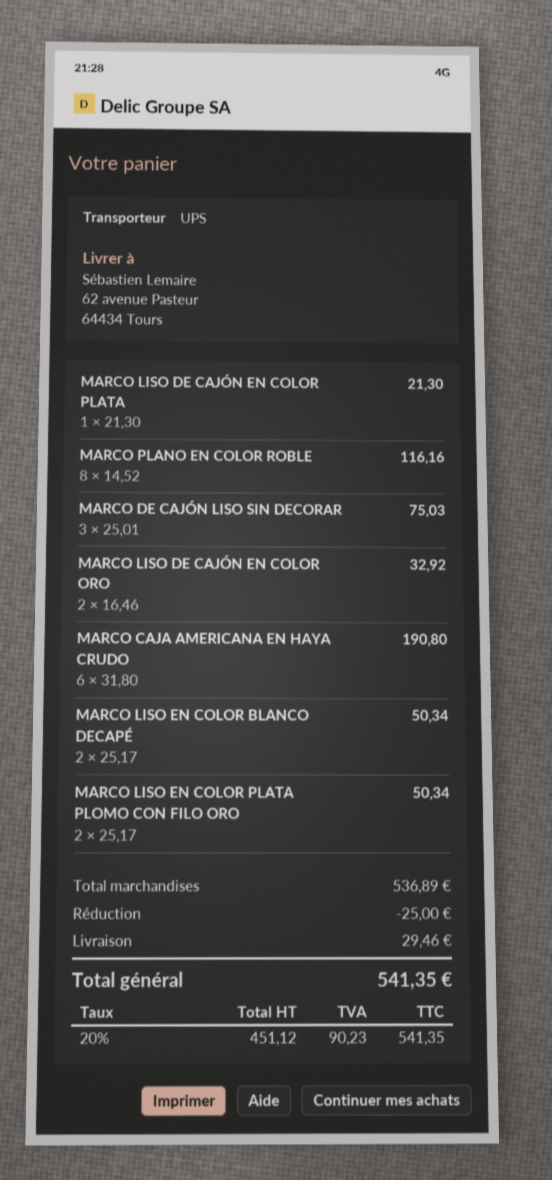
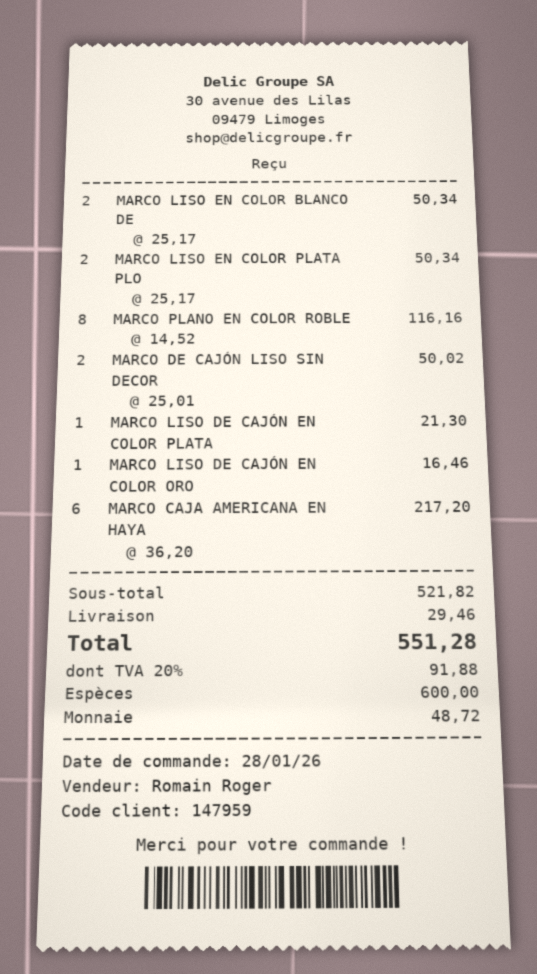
MARCO DE CAJÓN LISO SIN DECORAR: 3 x 25.01 = 75.03 -> 2 x 25.01 = 50.02
MARCO LISO DE CAJÓN EN COLOR ORO: 2 x 16.46 = 32.92 -> 1 x 16.46 = 16.46
MARCO CAJA AMERICANA EN HAYA CRUDO: 6 x 31.80 = 190.80 -> 6 x 36.20 = 217.20
subtotal: 536.89 -> 521.82
discount: 25.00 -> none
tax: 20% = 90.23 -> 20% = 91.88
total: 541.35 -> 551.28

